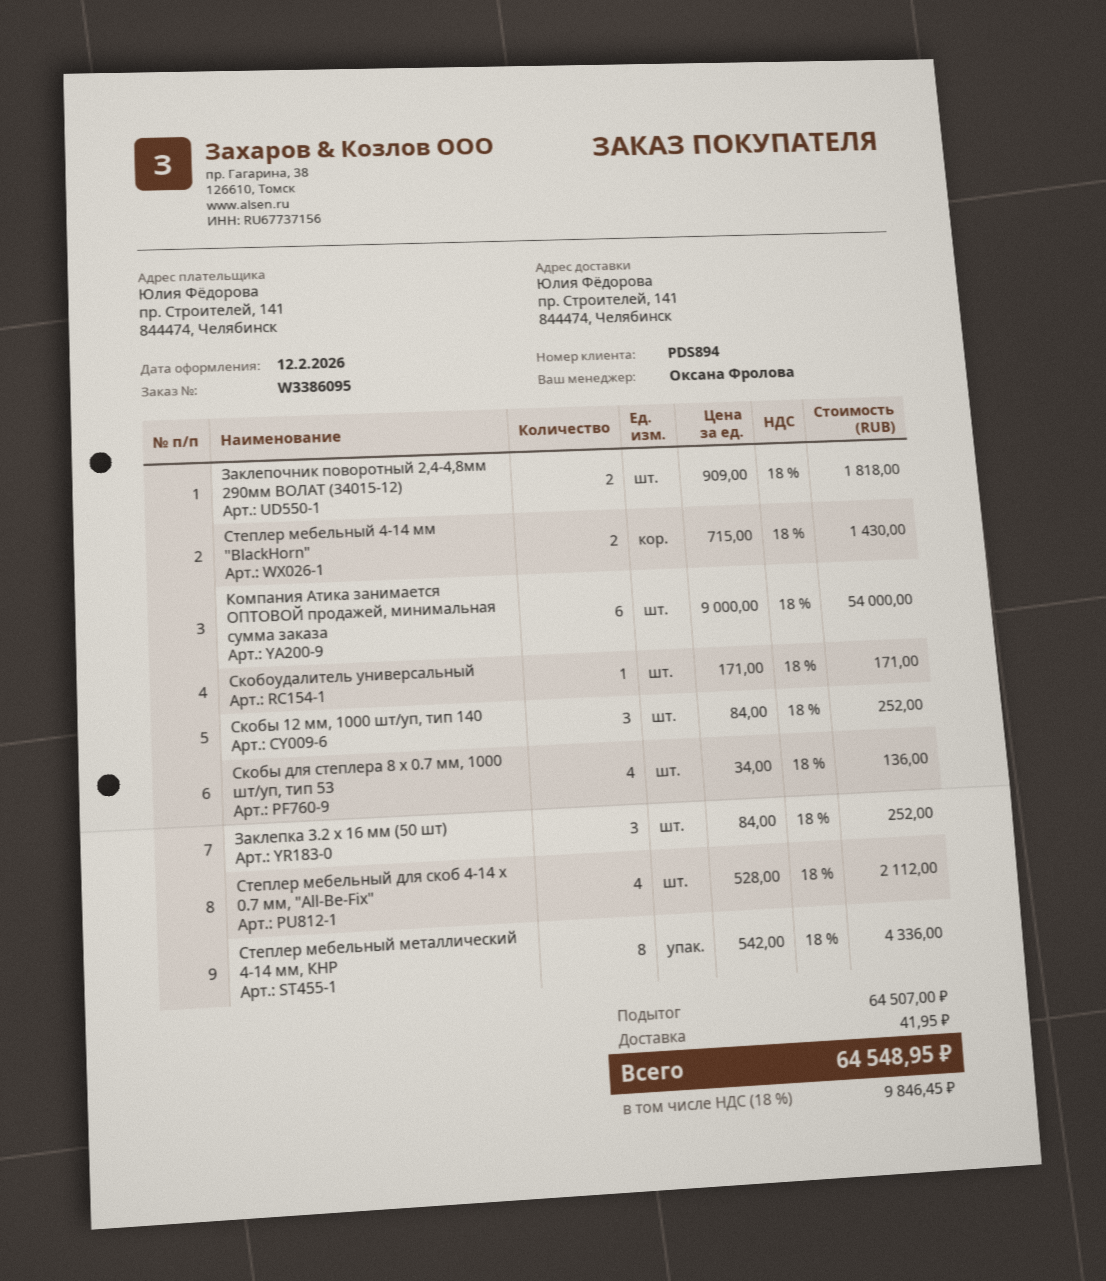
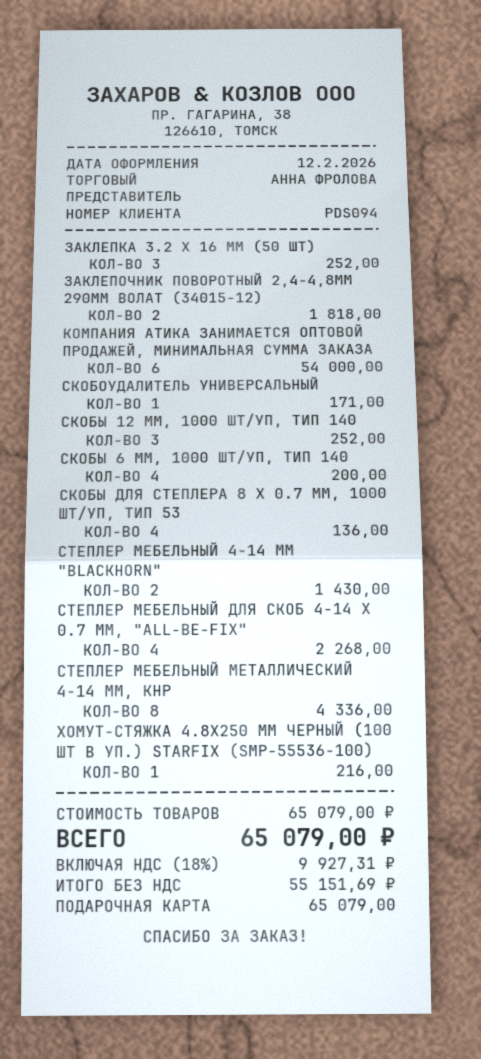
customer number: PDS894 -> PDS094
sales rep: Оксана Фролова -> АННА ФРОЛОВА
Степлер мебельный для скоб 4-14 х 0.7 мм, "All-Be-Fix": 4 for 2112.00 -> 4 for 2268.00
СКОБЫ 6 ММ, 1000 ШТ/УП, ТИП 140: none -> 4 for 200.00
ХОМУТ-СТЯЖКА 4.8Х250 ММ ЧЕРНЫЙ (100 ШТ В УП.) STARFIX (SMP-55536-100): none -> 1 for 216.00
subtotal: 64507.00 -> 65079.00
shipping: 41.95 -> none
tax: 18% = 9846.45 -> 18% = 9927.31
total: 64548.95 -> 65079.00

